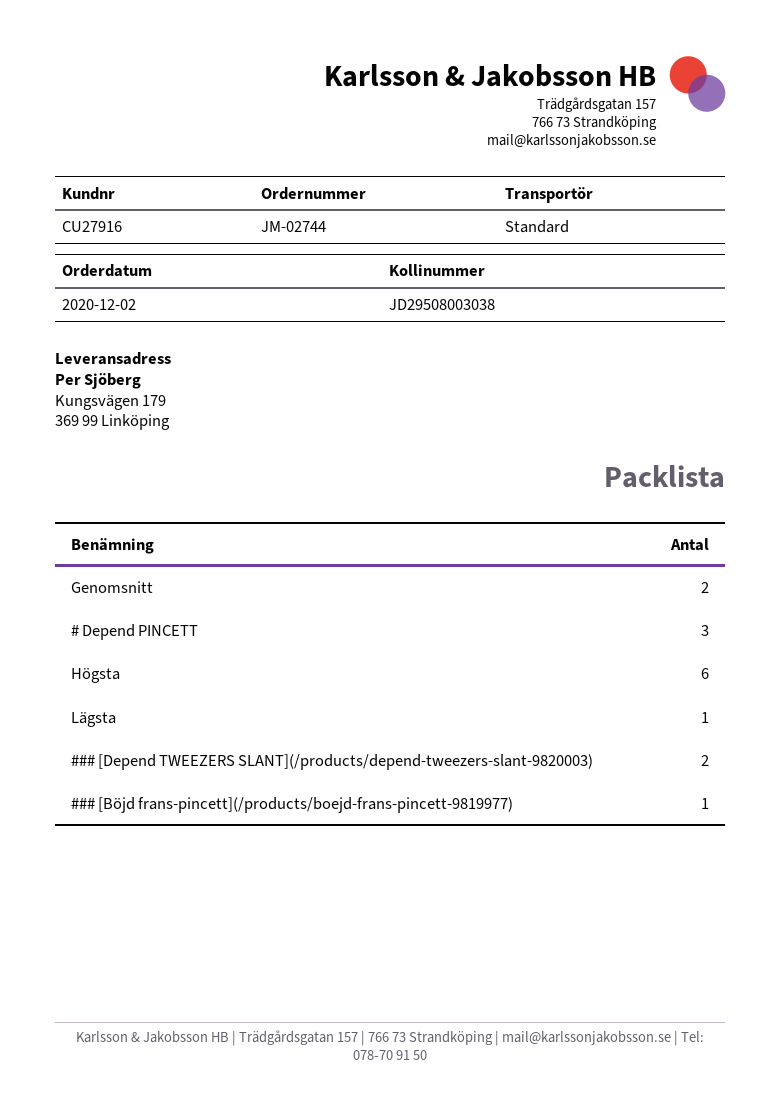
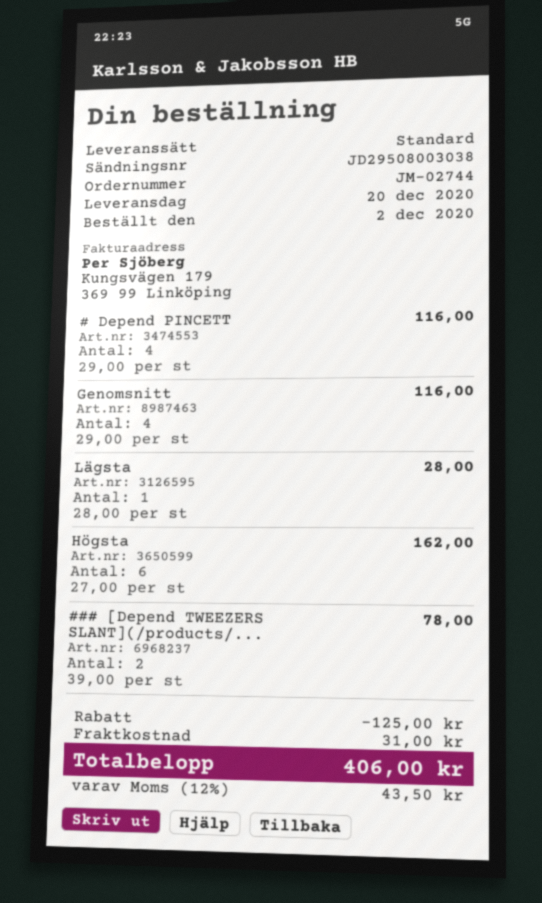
Genomsnitt: 2 -> 4
# Depend PINCETT: 3 -> 4
### [Böjd frans-pincett](/products/boejd-frans-pincett-9819977): 1 -> none

